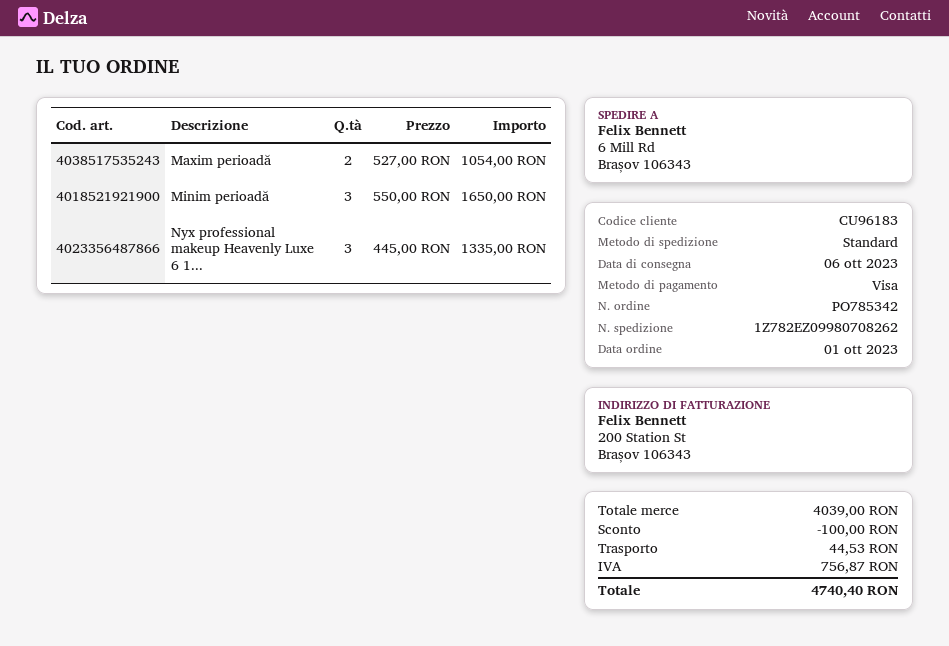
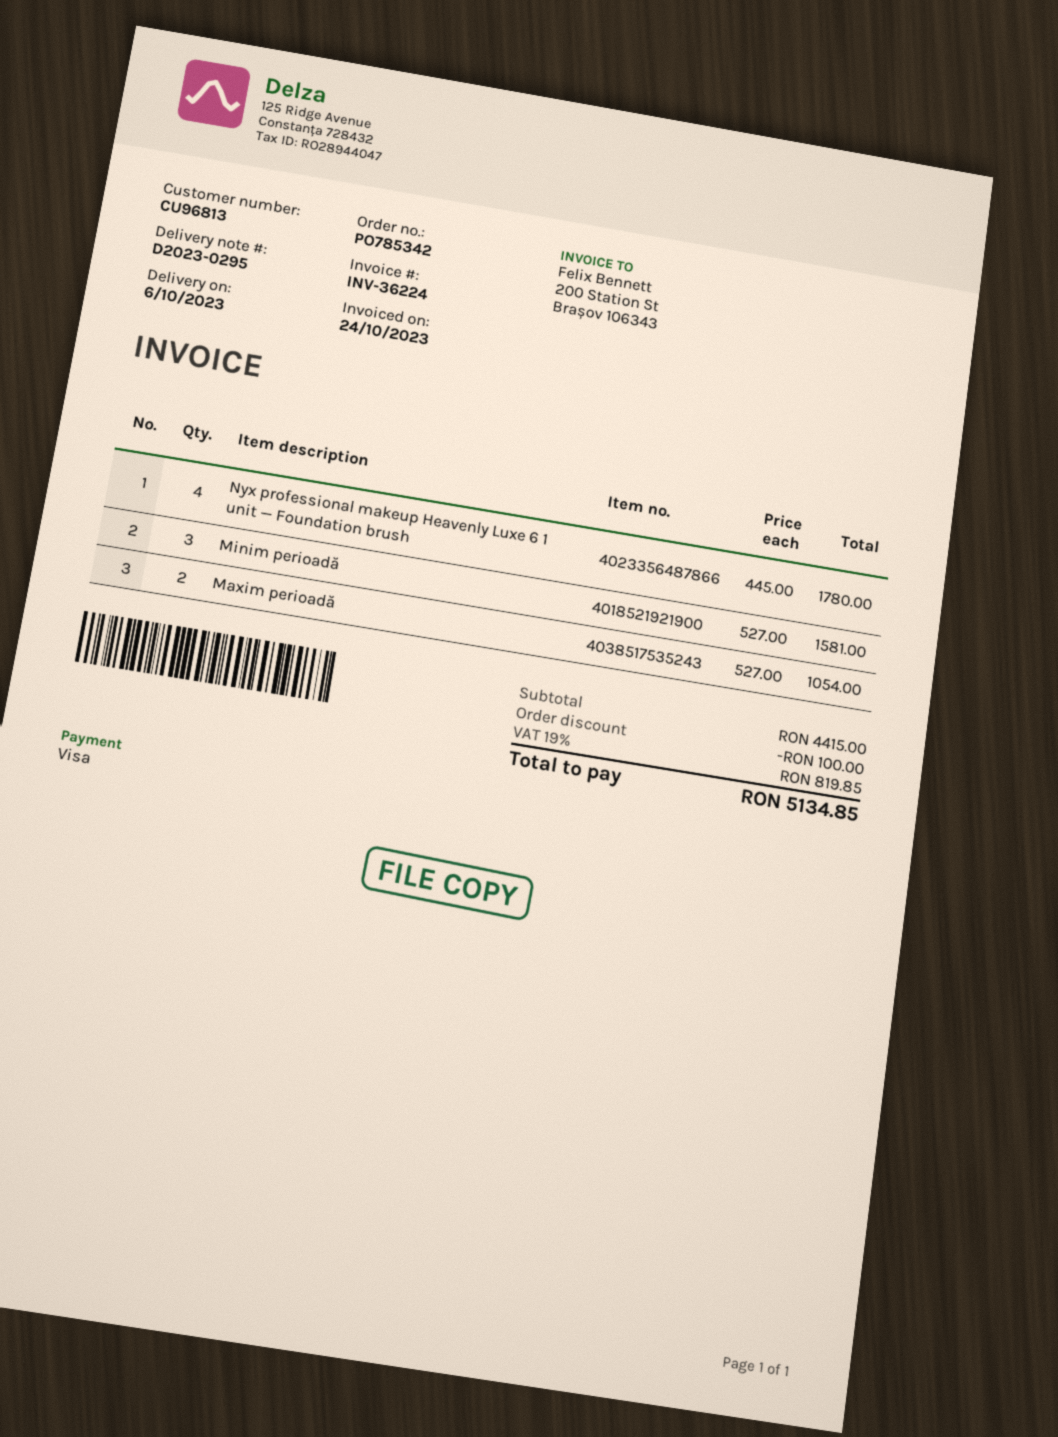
customer number: CU96183 -> CU96813
Minim perioadă: 3 x 550.00 = 1650.00 -> 3 x 527.00 = 1581.00
Nyx professional makeup Heavenly Luxe 6 1...: 3 x 445.00 = 1335.00 -> 4 x 445.00 = 1780.00
subtotal: 4039.00 -> 4415.00
shipping: 44.53 -> none
tax: 756.87 -> 819.85
total: 4740.40 -> 5134.85

